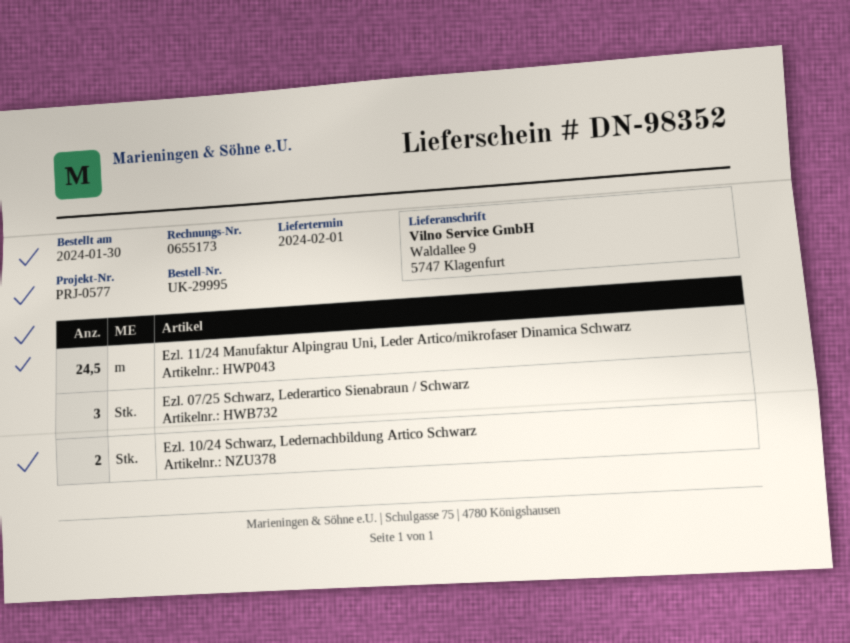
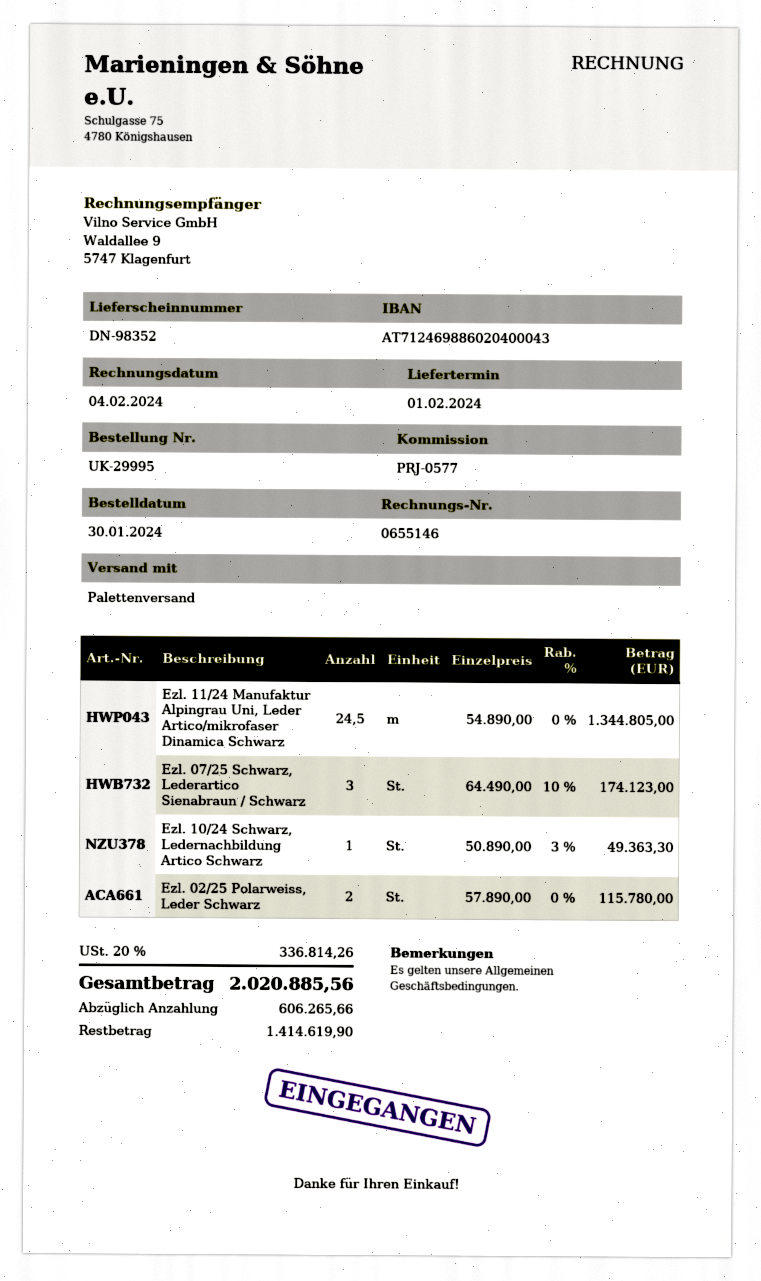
invoice number: 0655173 -> 0655146
Ezl. 10/24 Schwarz, Ledernachbildung Artico Schwarz: 2 -> 1
Ezl. 02/25 Polarweiss, Leder Schwarz: none -> 2

